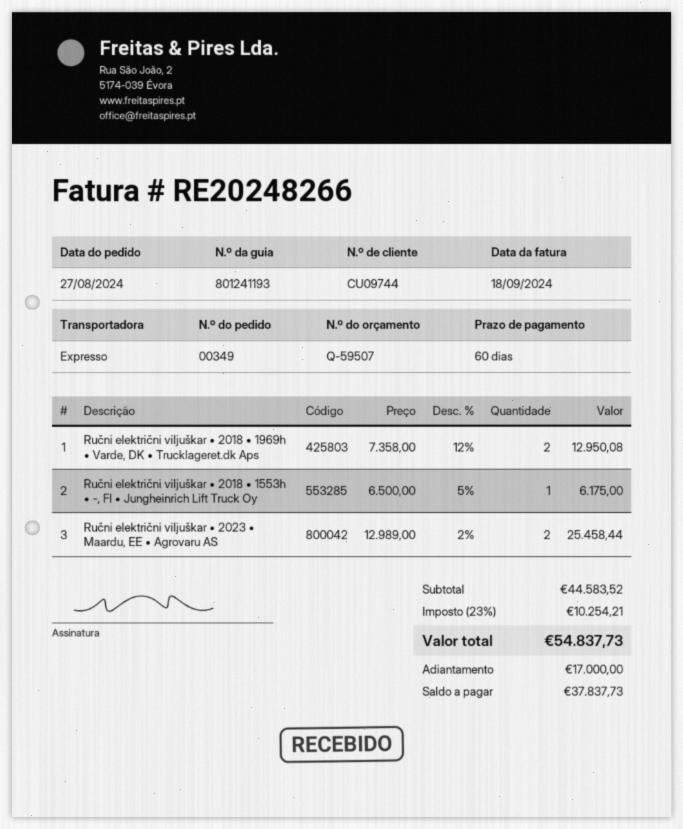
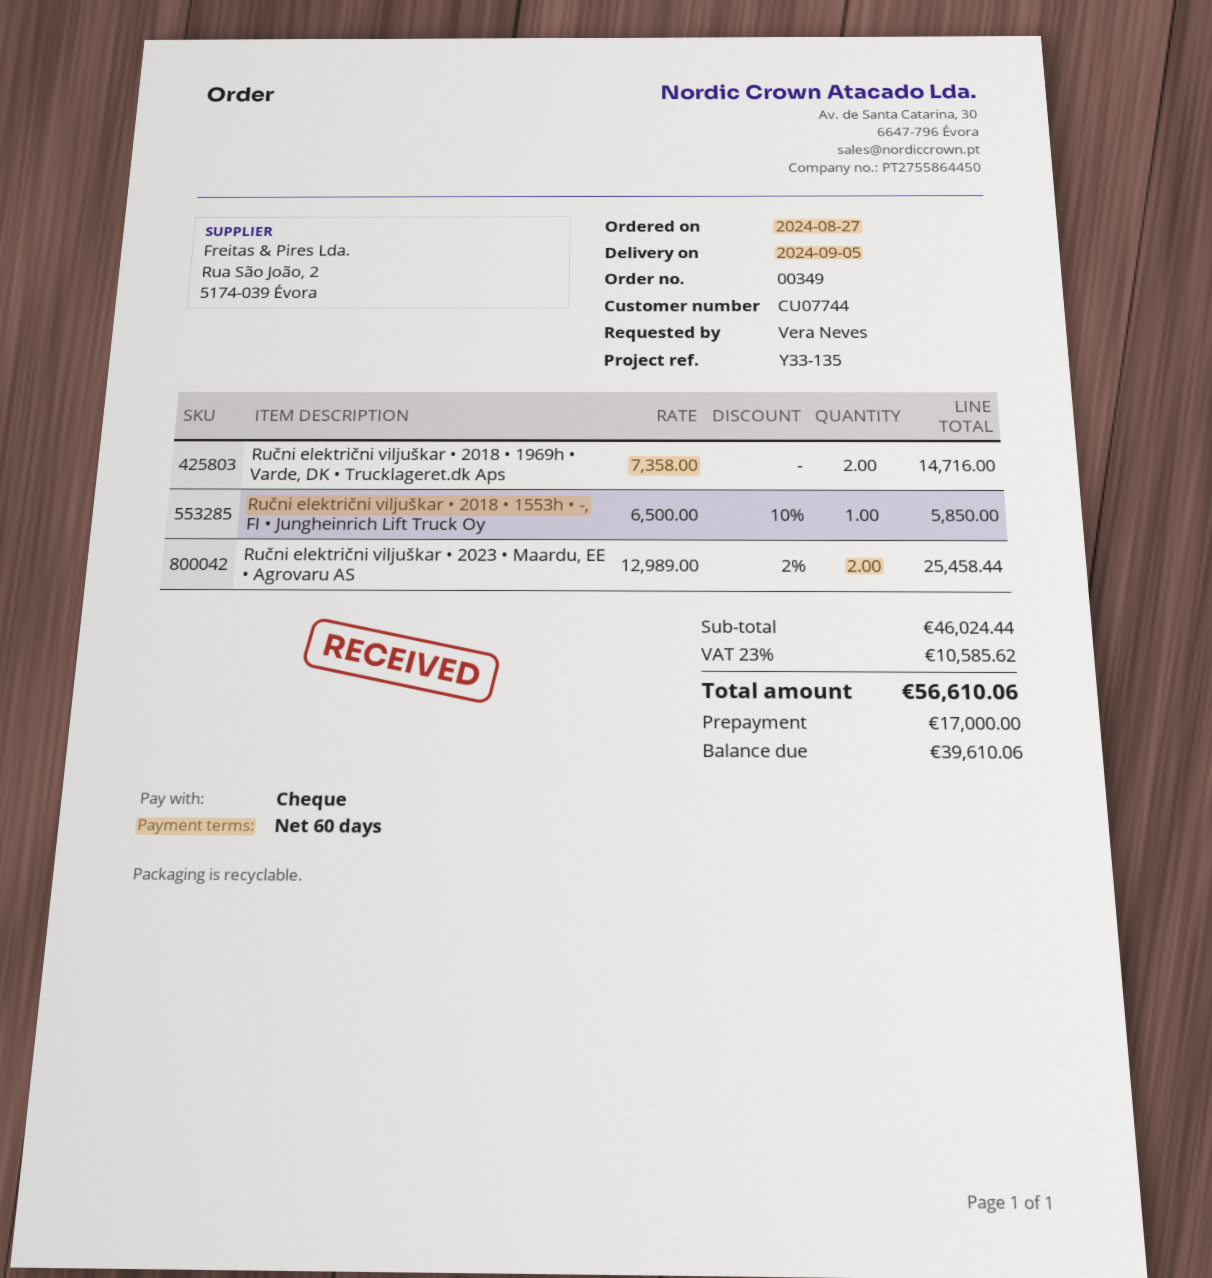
customer number: CU09744 -> CU07744
Ručni električni viljuškar • 2018 • 1969h • Varde, DK • Trucklageret.dk Aps: 2 x 7358.00 - 12% = 12950.08 -> 2 x 7358.00 = 14716.00
Ručni električni viljuškar • 2018 • 1553h • -, FI • Jungheinrich Lift Truck Oy: 1 x 6500.00 - 5% = 6175.00 -> 1 x 6500.00 - 10% = 5850.00
subtotal: 44583.52 -> 46024.44
tax: 23% = 10254.21 -> 23% = 10585.62
total: 54837.73 -> 56610.06
balance: 37837.73 -> 39610.06

